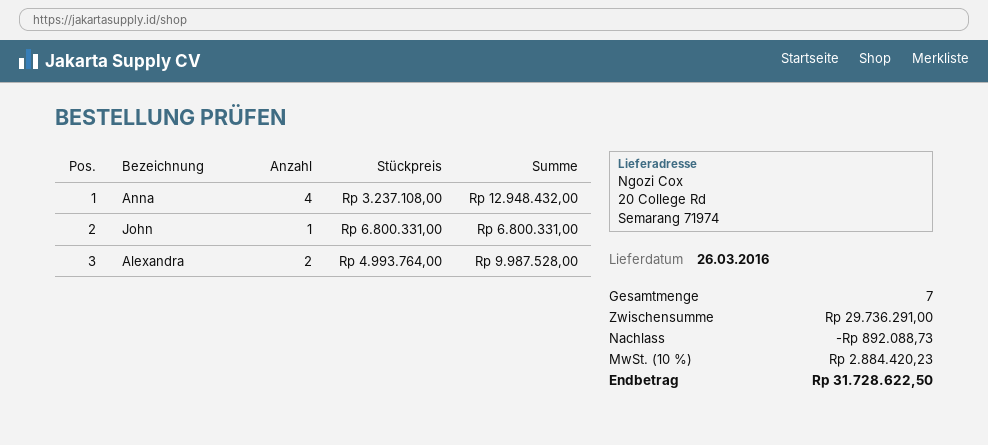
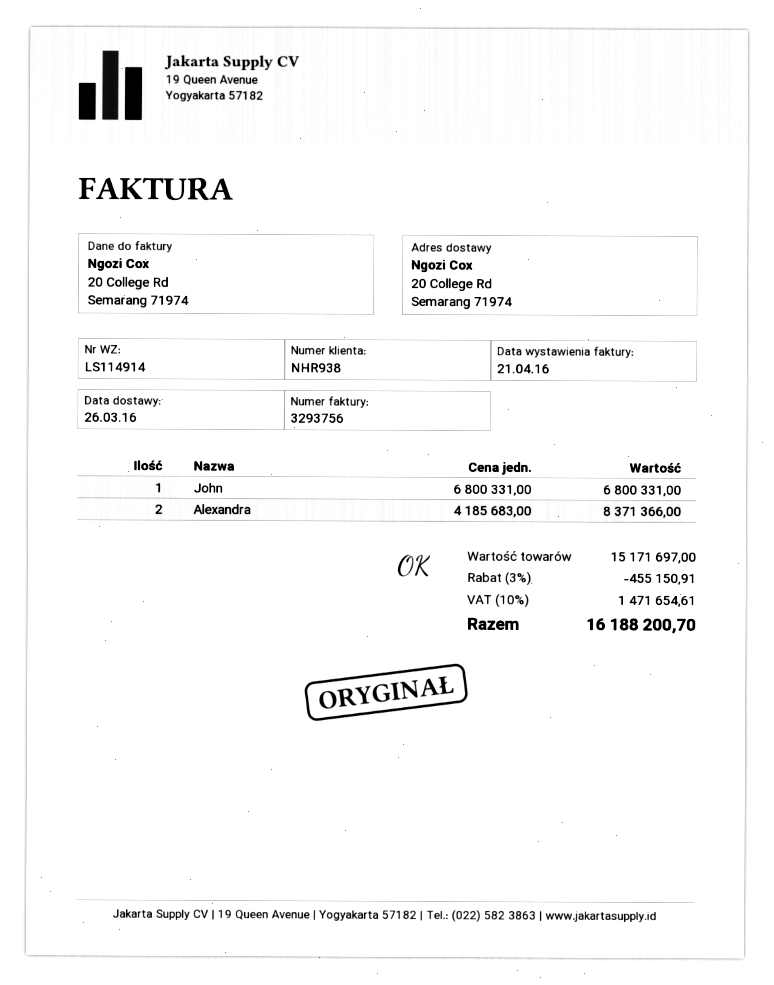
Anna: 4 x 3237108.00 = 12948432.00 -> none
Alexandra: 2 x 4993764.00 = 9987528.00 -> 2 x 4185683.00 = 8371366.00
subtotal: 29736291.00 -> 15171697.00
discount: 892088.73 -> 455150.91
tax: 10% = 2884420.23 -> 10% = 1471654.61
total: 31728622.50 -> 16188200.70

